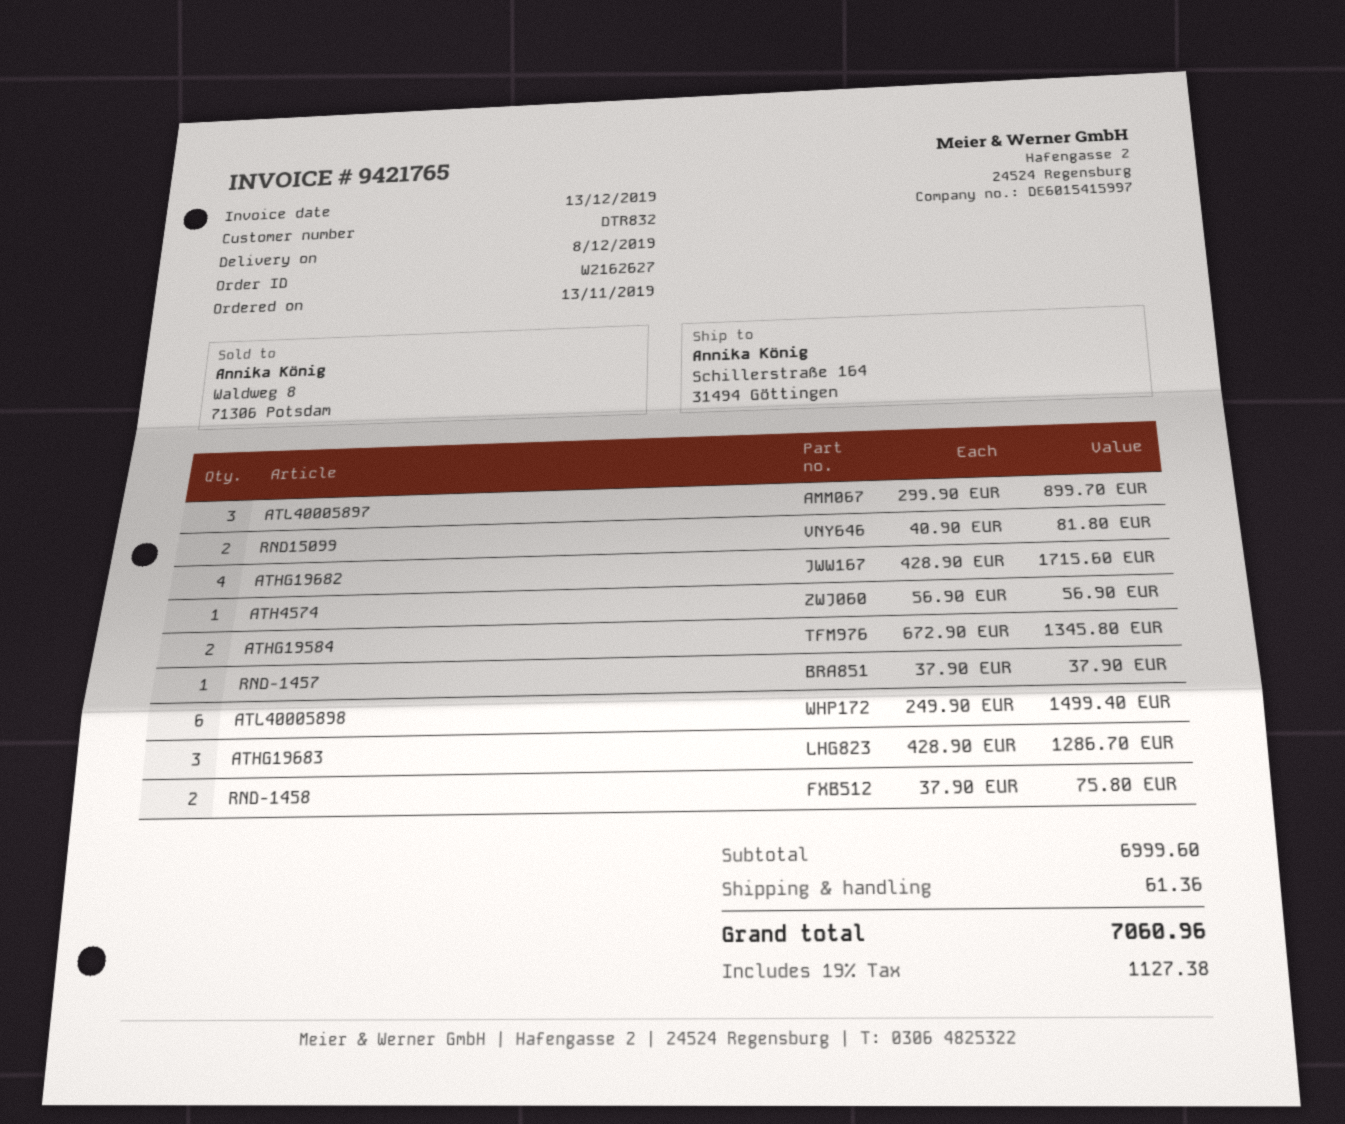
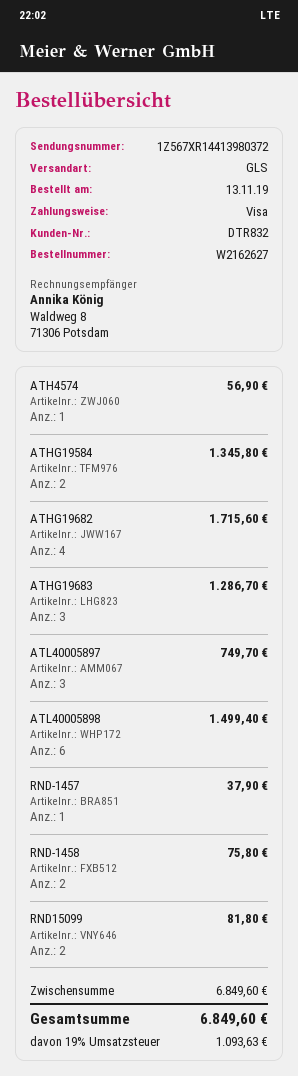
ATL40005897: 3 for 899.70 -> 3 for 749.70
subtotal: 6999.60 -> 6849.60
shipping: 61.36 -> none
tax: 19% = 1127.38 -> 19% = 1093.63
total: 7060.96 -> 6849.60

